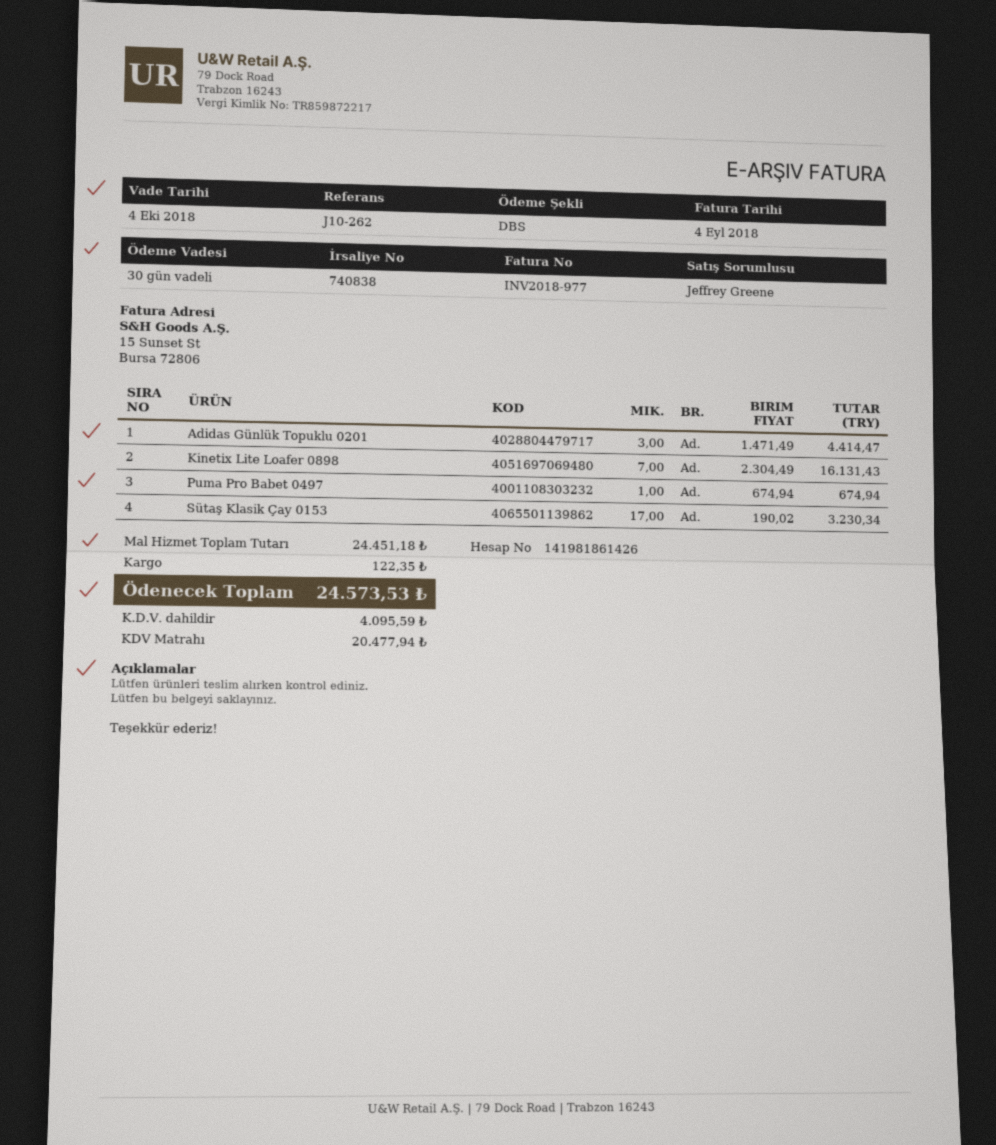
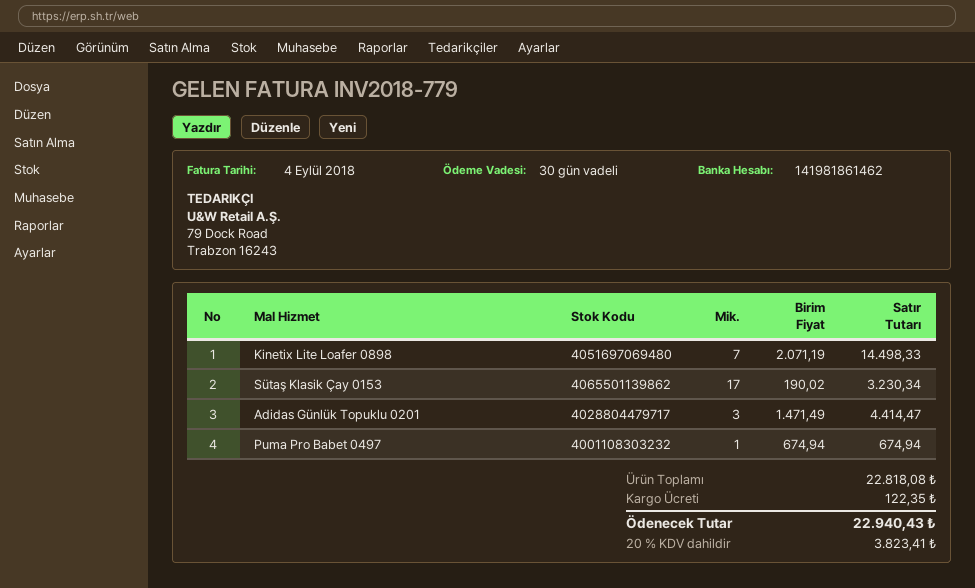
invoice number: INV2018-977 -> INV2018-779
bank account: 141981861426 -> 141981861462
Kinetix Lite Loafer 0898: 7 x 2304.49 = 16131.43 -> 7 x 2071.19 = 14498.33
subtotal: 24451.18 -> 22818.08
tax: 4095.59 -> 3823.41
total: 24573.53 -> 22940.43

